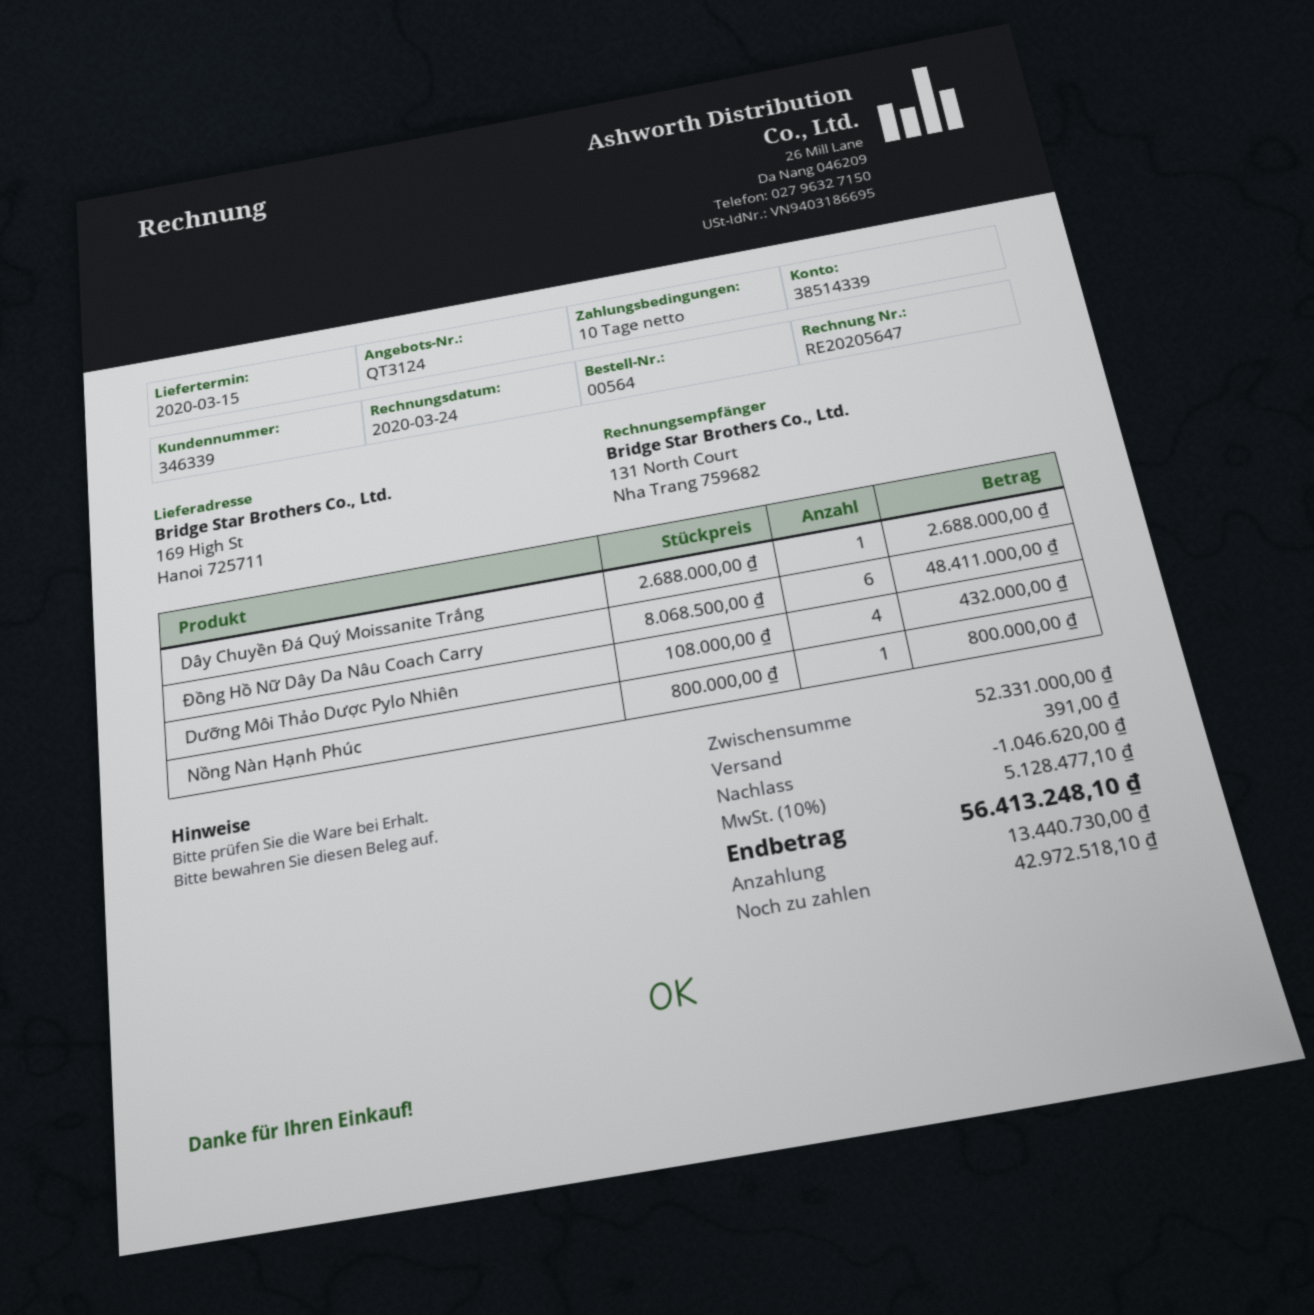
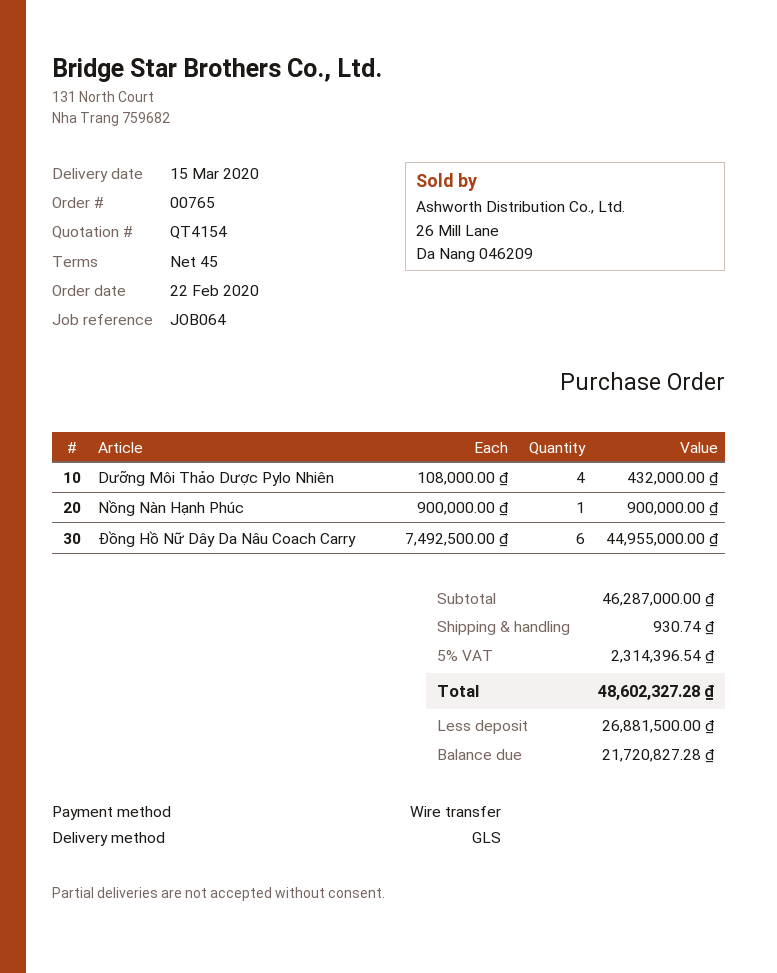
quote number: QT3124 -> QT4154
order number: 00564 -> 00765
payment terms: 10 days -> 45 days
Dây Chuyền Đá Quý Moissanite Trắng: 1 x 2688000.00 = 2688000.00 -> none
Đồng Hồ Nữ Dây Da Nâu Coach Carry: 6 x 8068500.00 = 48411000.00 -> 6 x 7492500.00 = 44955000.00
Nồng Nàn Hạnh Phúc: 1 x 800000.00 = 800000.00 -> 1 x 900000.00 = 900000.00
subtotal: 52331000.00 -> 46287000.00
discount: 1046620.00 -> none
shipping: 391.00 -> 930.74
tax: 10% = 5128477.10 -> 5% = 2314396.54
total: 56413248.10 -> 48602327.28
deposit: 13440730.00 -> 26881500.00
balance: 42972518.10 -> 21720827.28

